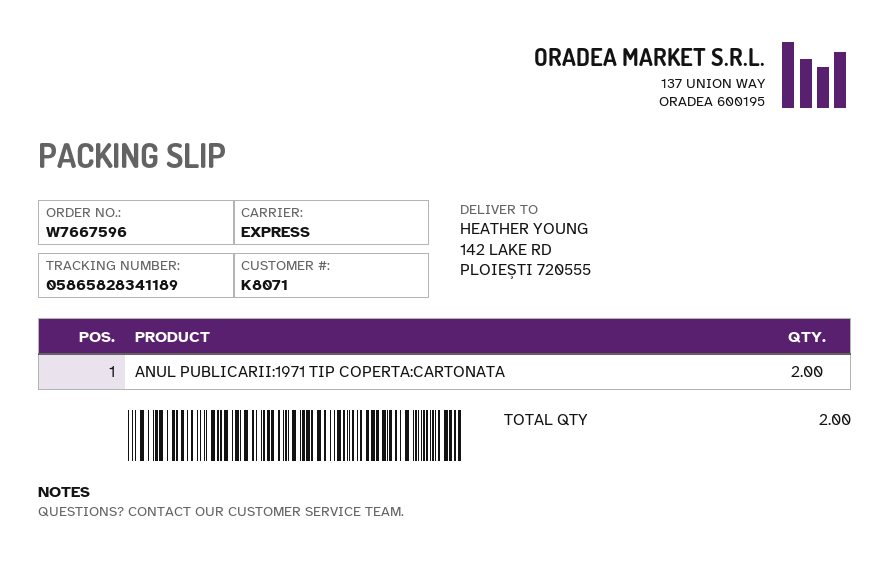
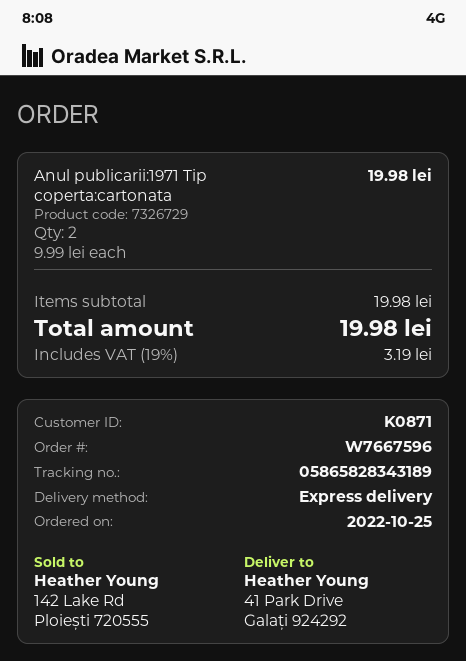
customer number: K8071 -> K0871
tracking number: 05865828341189 -> 05865828343189
ship to: 142 LAKE RD, PLOIEȘTI 720555 -> 41 Park Drive, Galați 924292

